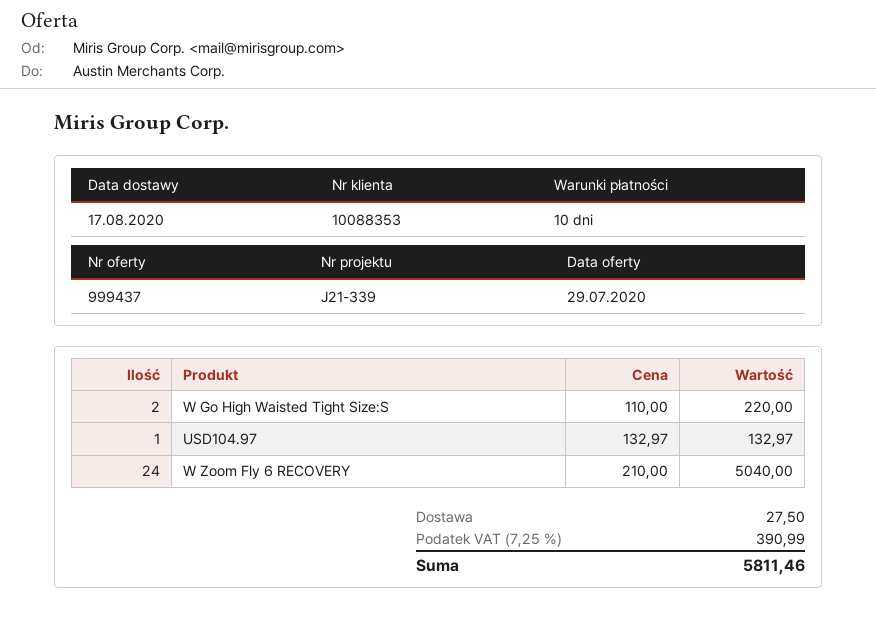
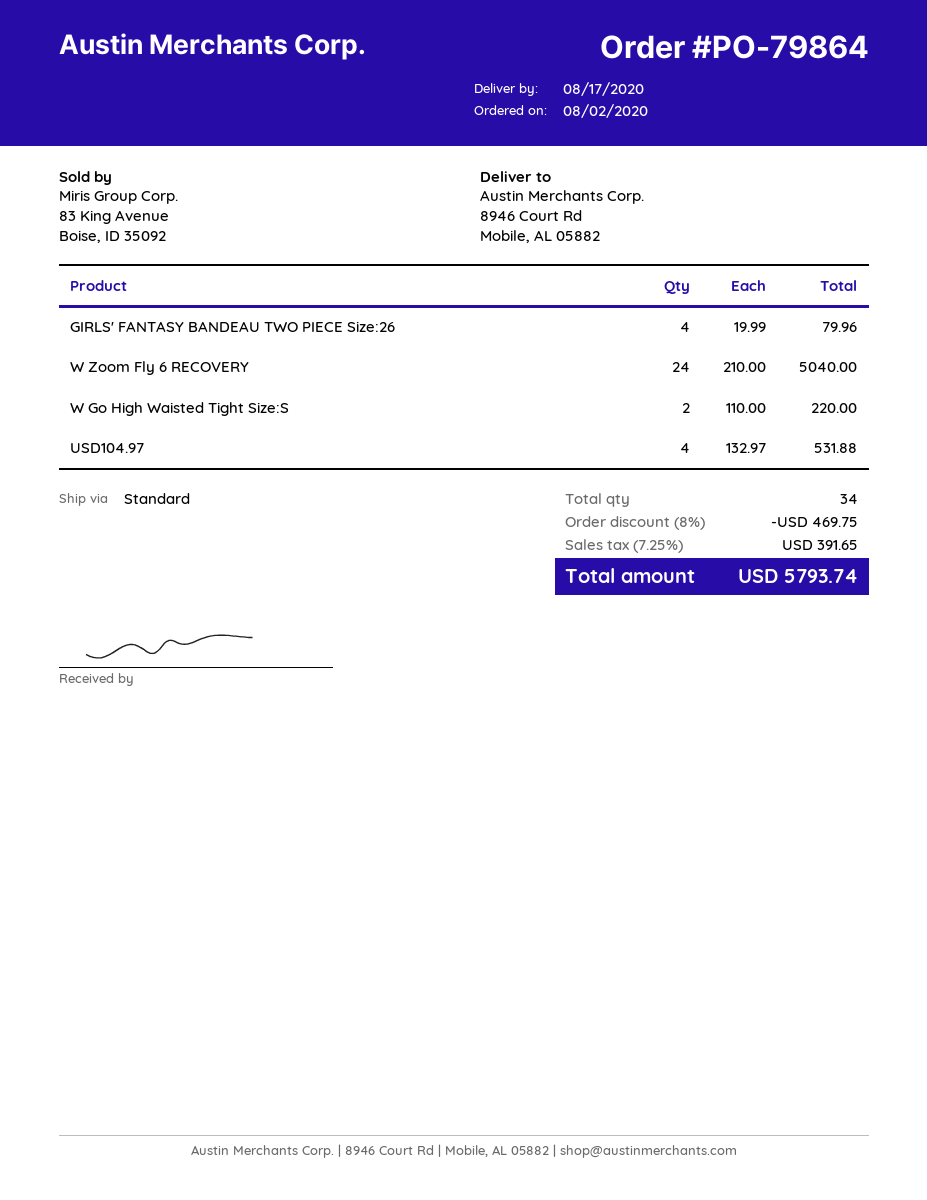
USD104.97: 1 x 132.97 = 132.97 -> 4 x 132.97 = 531.88
GIRLS' FANTASY BANDEAU TWO PIECE Size:26: none -> 4 x 19.99 = 79.96
discount: none -> 8% = 469.75
shipping: 27.50 -> none
tax: 7.25% = 390.99 -> 7.25% = 391.65
total: 5811.46 -> 5793.74

